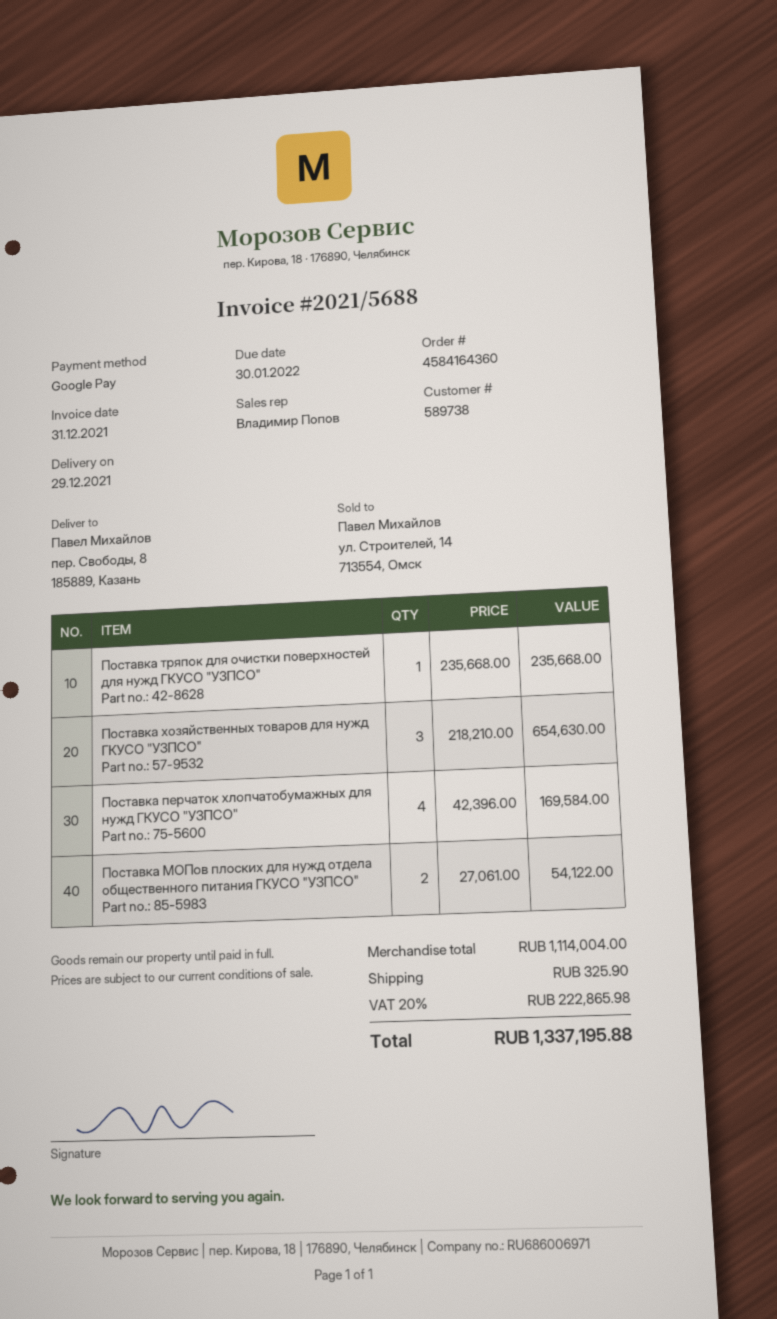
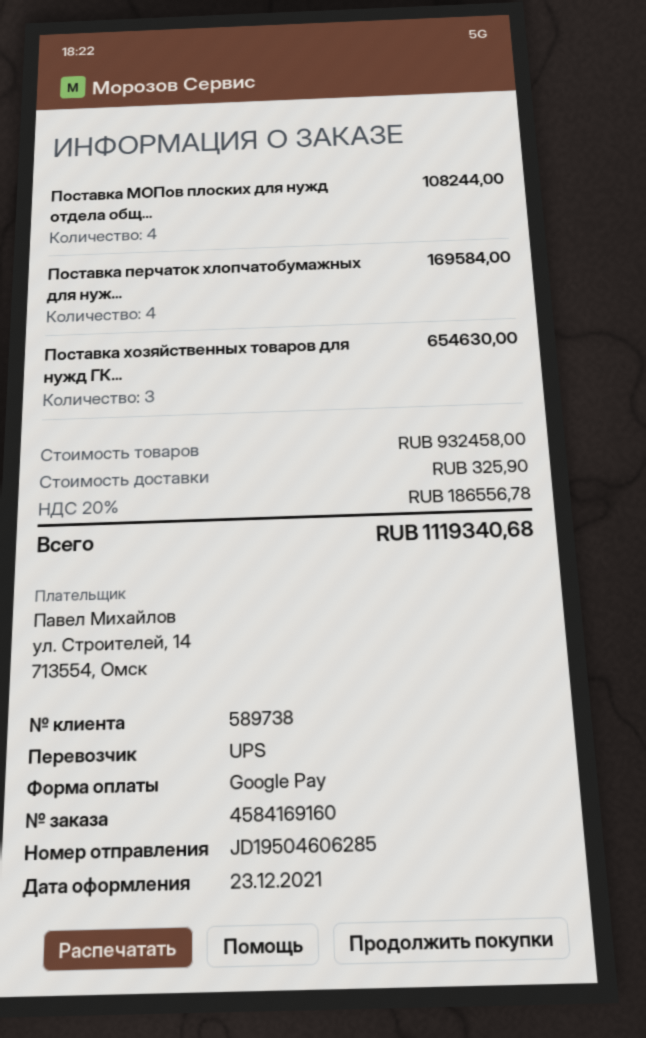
order number: 4584164360 -> 4584169160
Поставка тряпок для очистки поверхностей для нужд ГКУСО "УЗПСО": 1 for 235668.00 -> none
Поставка МОПов плоских для нужд отдела общественного питания ГКУСО "УЗПСО": 2 for 54122.00 -> 4 for 108244.00
subtotal: 1114004.00 -> 932458.00
tax: 20% = 222865.98 -> 20% = 186556.78
total: 1337195.88 -> 1119340.68

